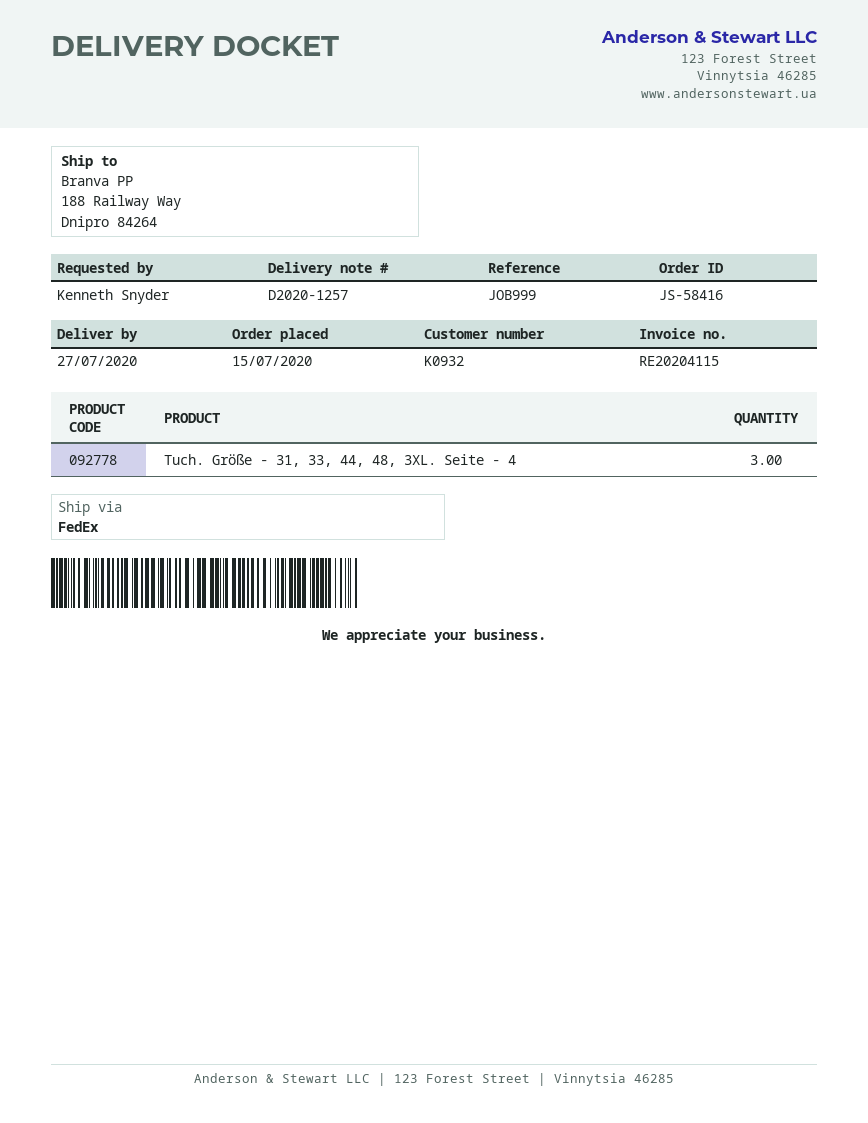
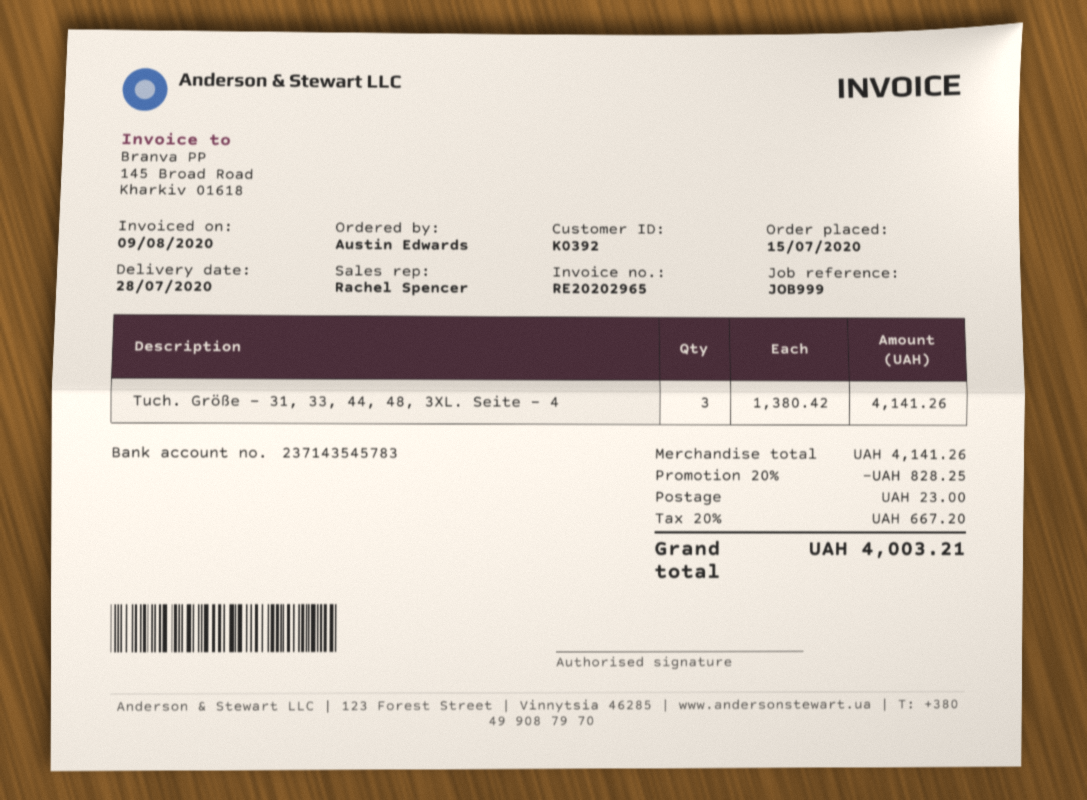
delivery date: 2020-07-27 -> 2020-07-28
invoice number: RE20204115 -> RE20202965
customer number: K0932 -> K0392
ordered by: Kenneth Snyder -> Austin Edwards

